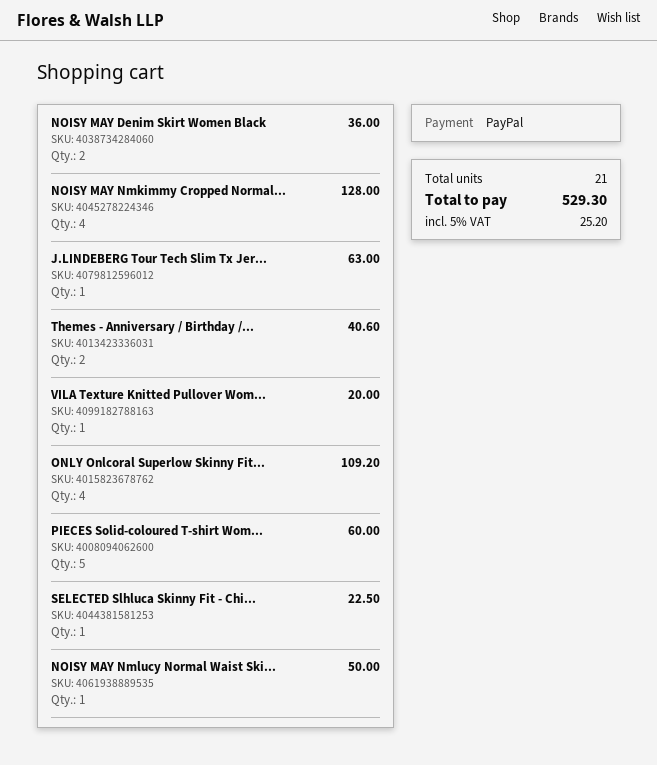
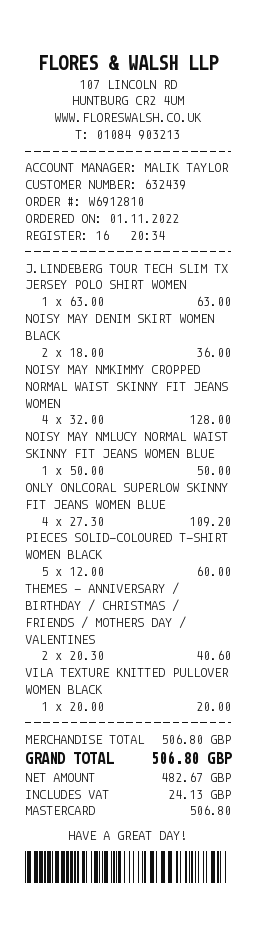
payment method: PayPal -> Mastercard
SELECTED Slhluca Skinny Fit - Chi...: 1 for 22.50 -> none
tax: 25.20 -> 24.13
total: 529.30 -> 506.80

